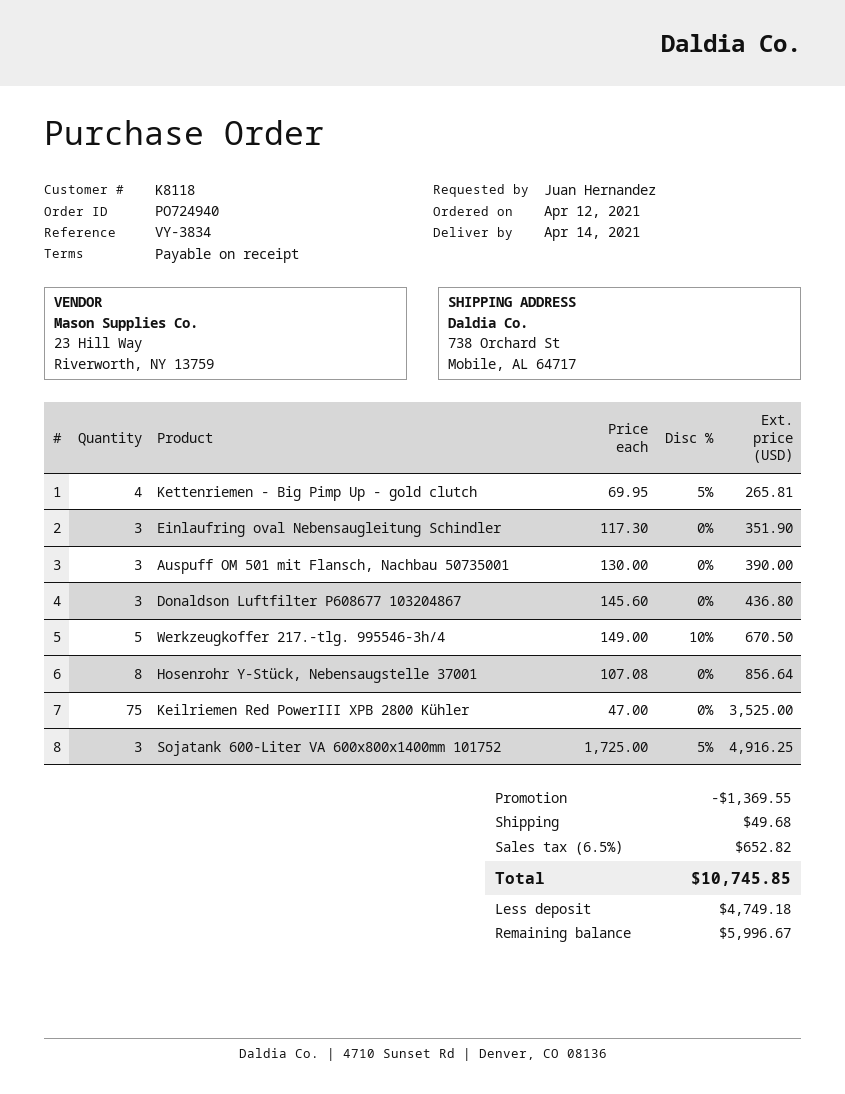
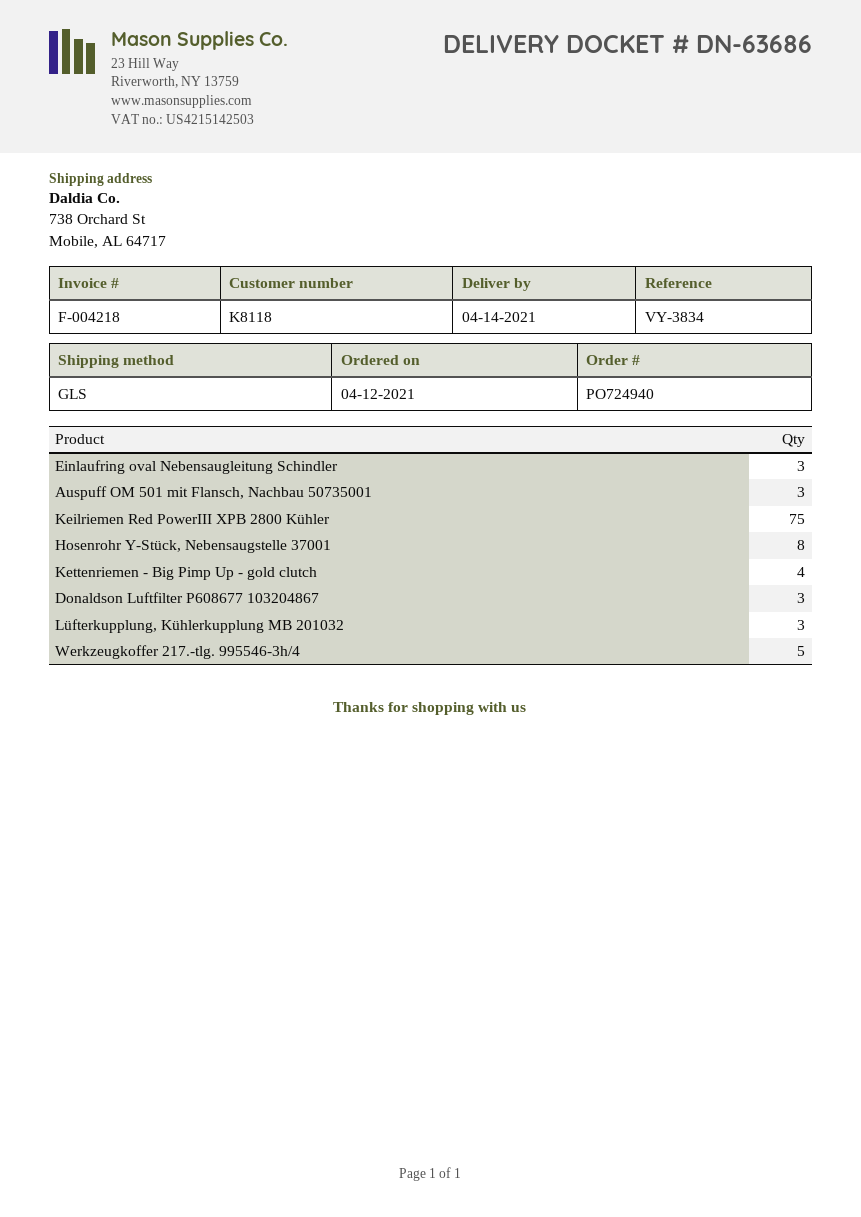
Sojatank 600-Liter VA 600x800x1400mm 101752: 3 -> none
Lüfterkupplung, Kühlerkupplung MB 201032: none -> 3

